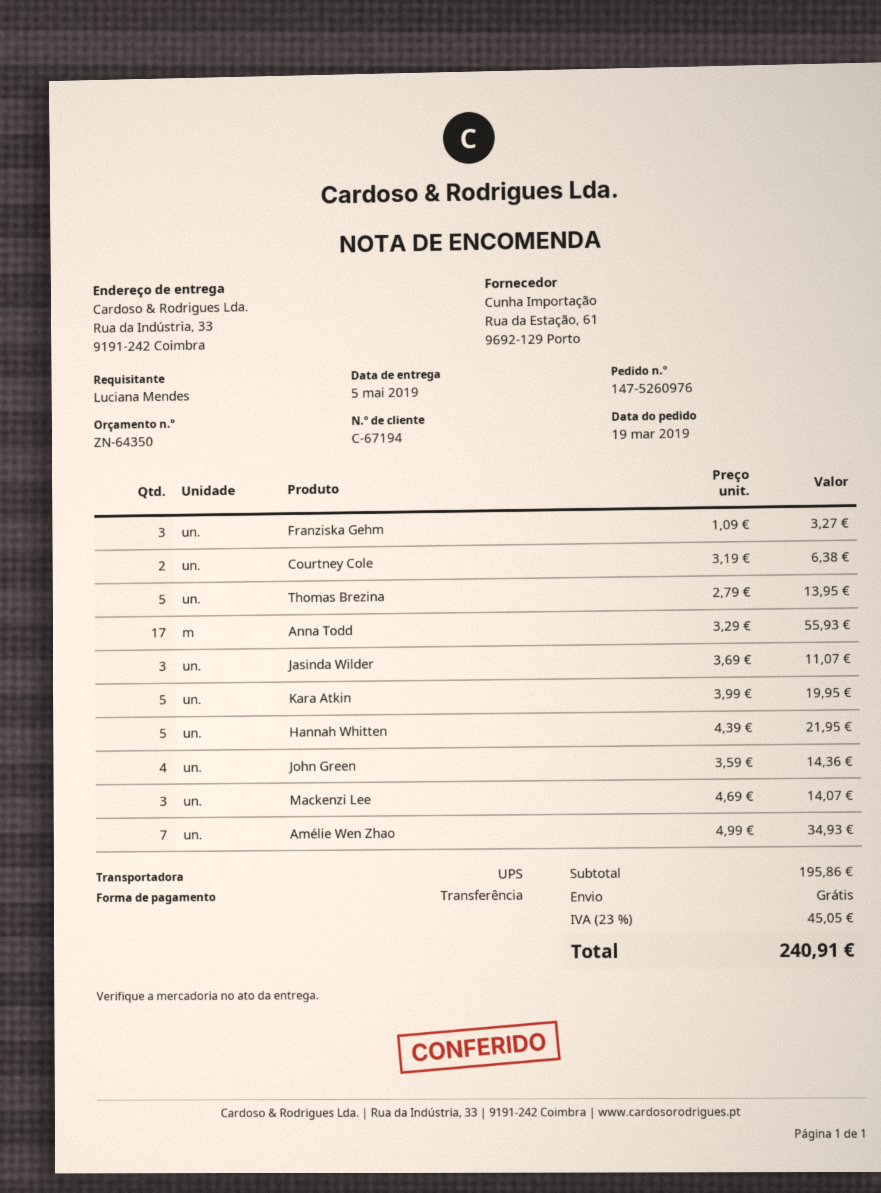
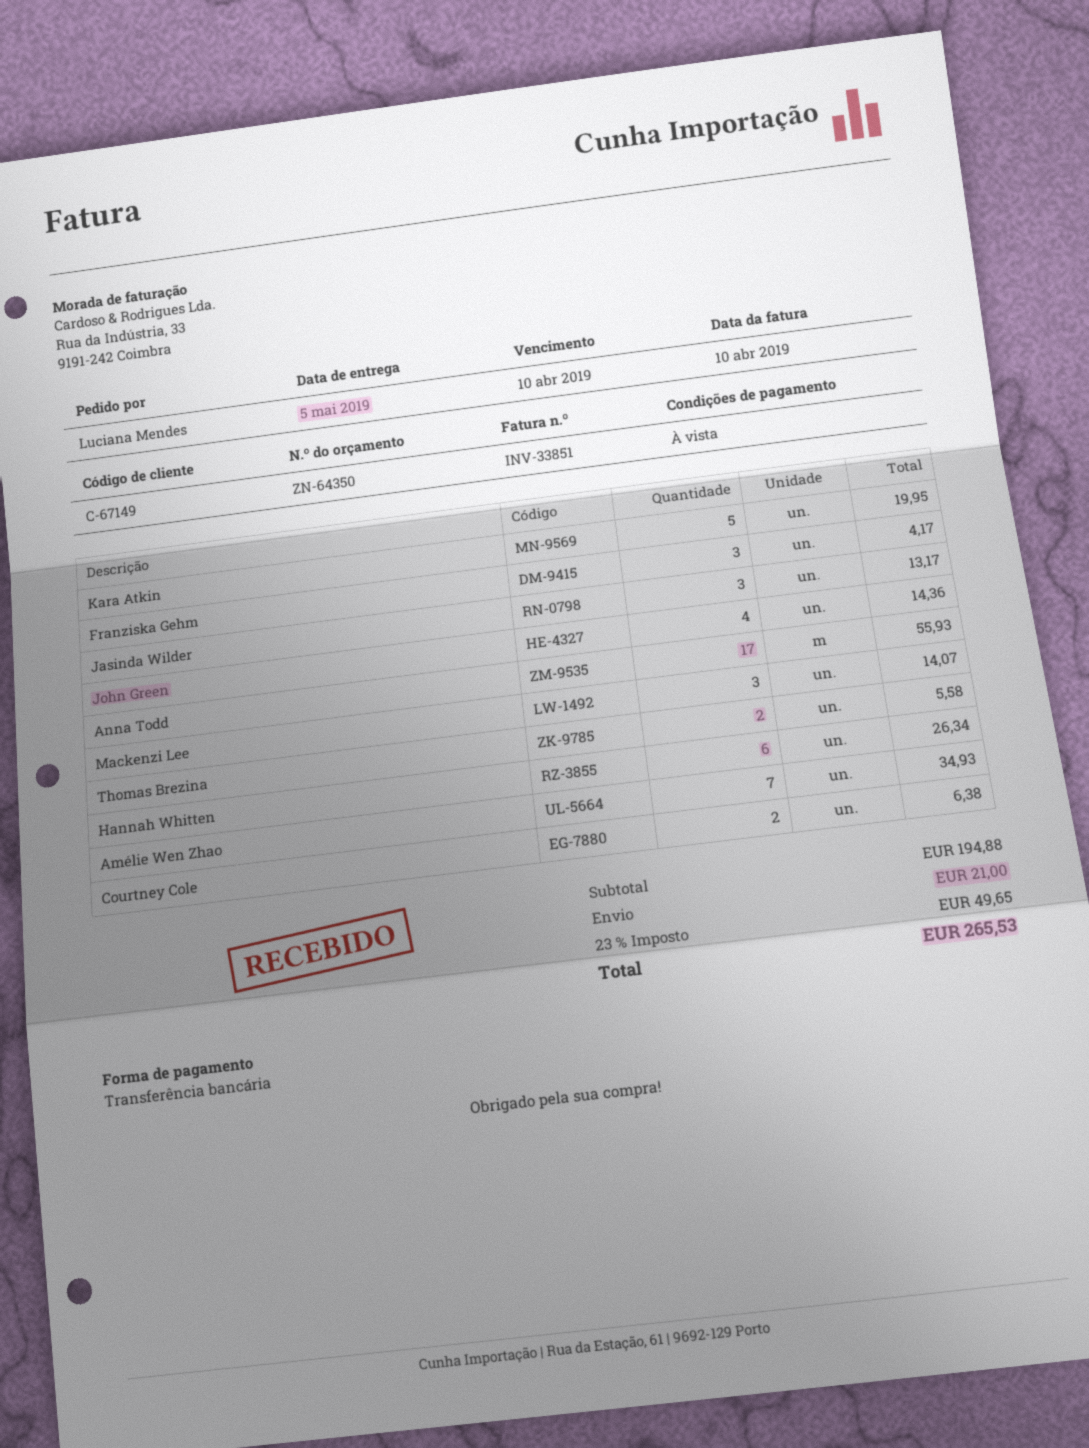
customer number: C-67194 -> C-67149
Franziska Gehm: 3 for 3.27 -> 3 for 4.17
Thomas Brezina: 5 for 13.95 -> 2 for 5.58
Jasinda Wilder: 3 for 11.07 -> 3 for 13.17
Hannah Whitten: 5 for 21.95 -> 6 for 26.34
subtotal: 195.86 -> 194.88
shipping: 0.00 -> 21.00
tax: 23% = 45.05 -> 23% = 49.65
total: 240.91 -> 265.53

